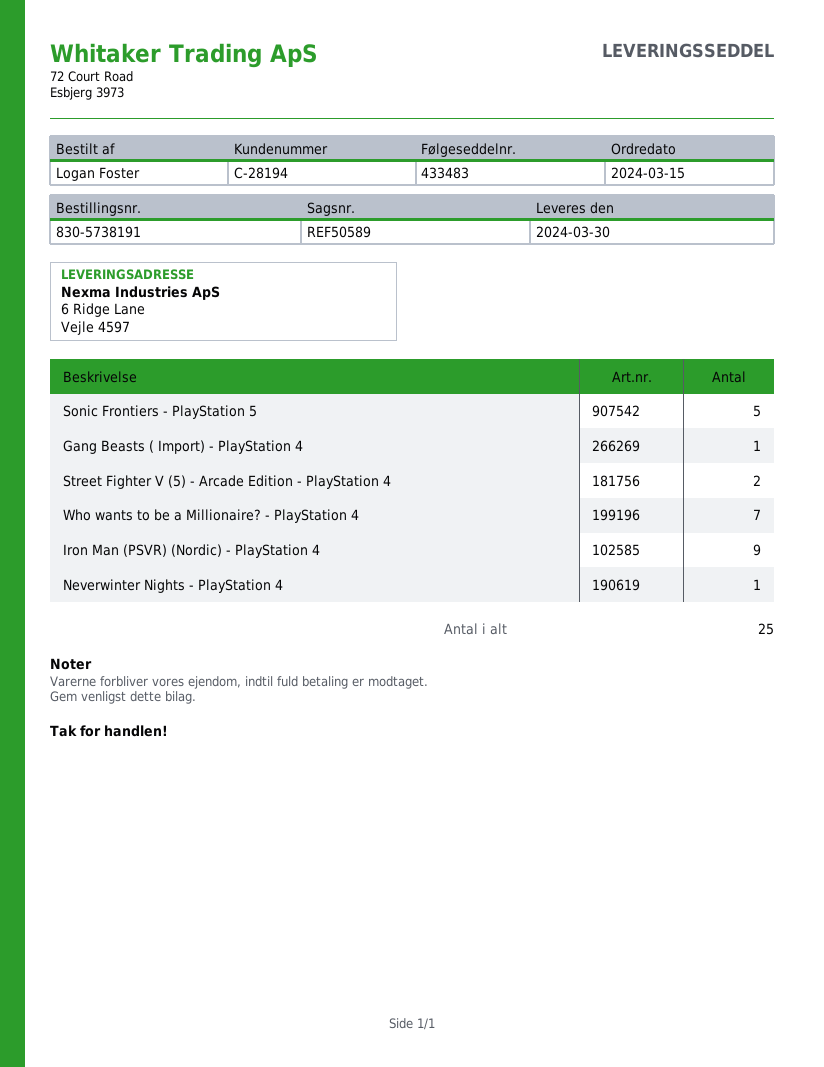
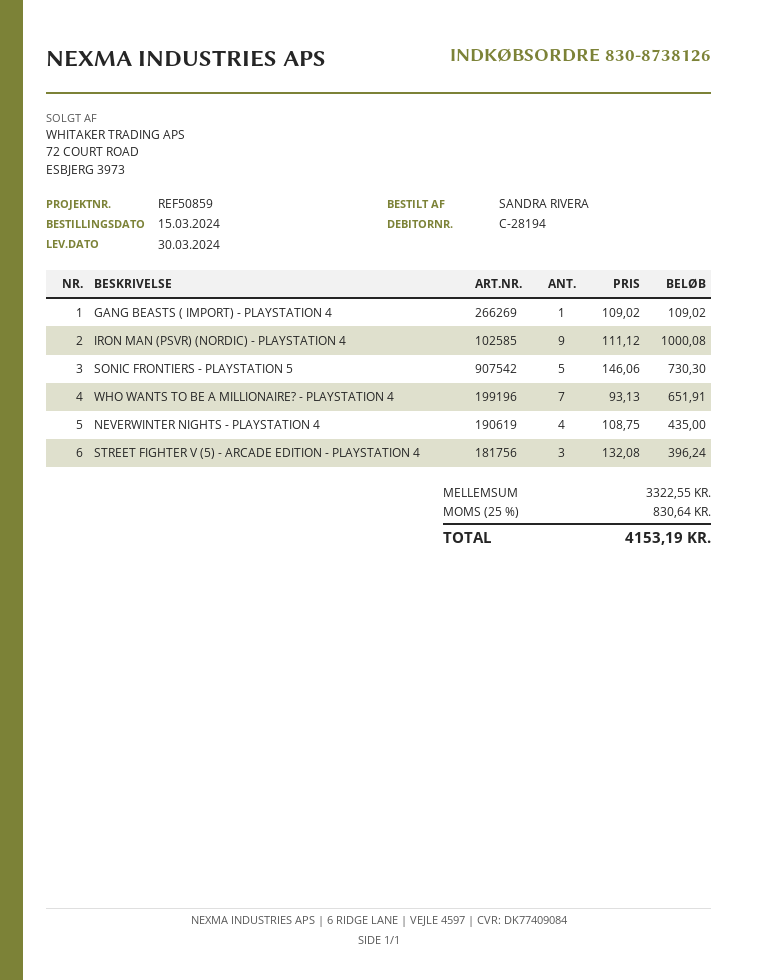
order number: 830-5738191 -> 830-8738126
reference: REF50589 -> REF50859
ordered by: Logan Foster -> SANDRA RIVERA
Street Fighter V (5) - Arcade Edition - PlayStation 4: 2 -> 3
Neverwinter Nights - PlayStation 4: 1 -> 4

